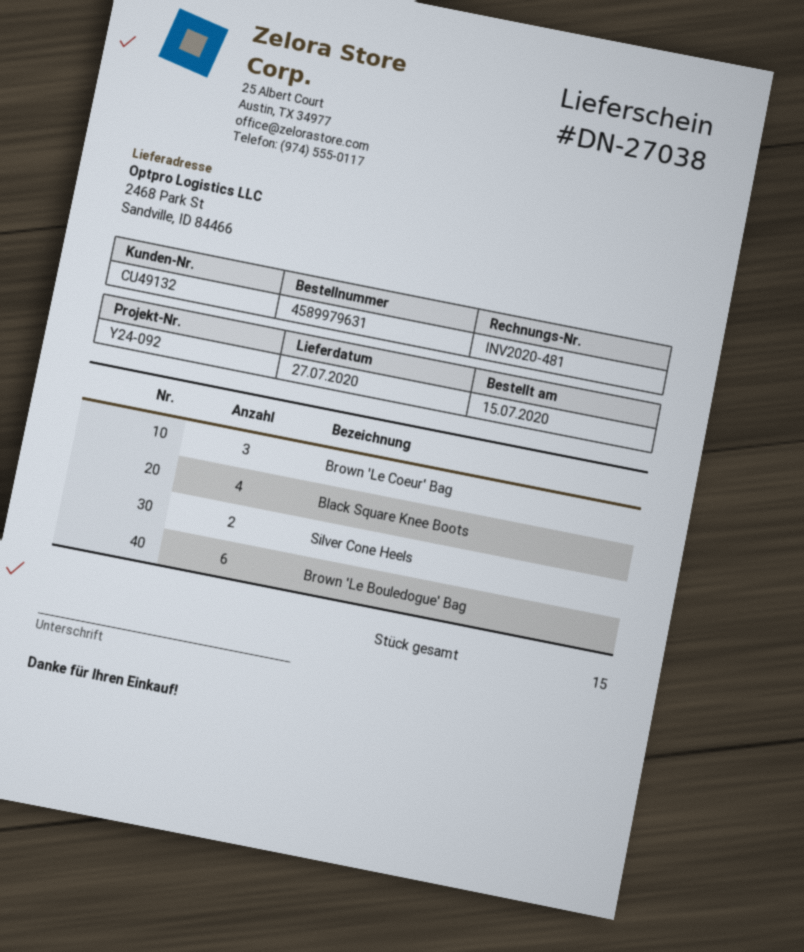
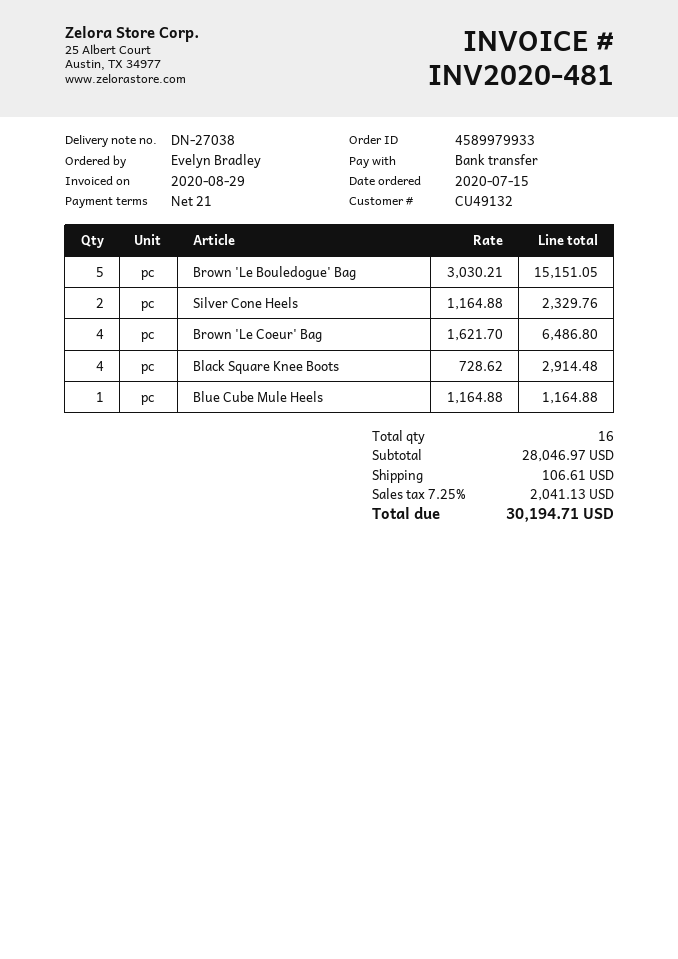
order number: 4589979631 -> 4589979933
Brown 'Le Coeur' Bag: 3 -> 4
Brown 'Le Bouledogue' Bag: 6 -> 5
Blue Cube Mule Heels: none -> 1
total quantity: 15 -> 16

